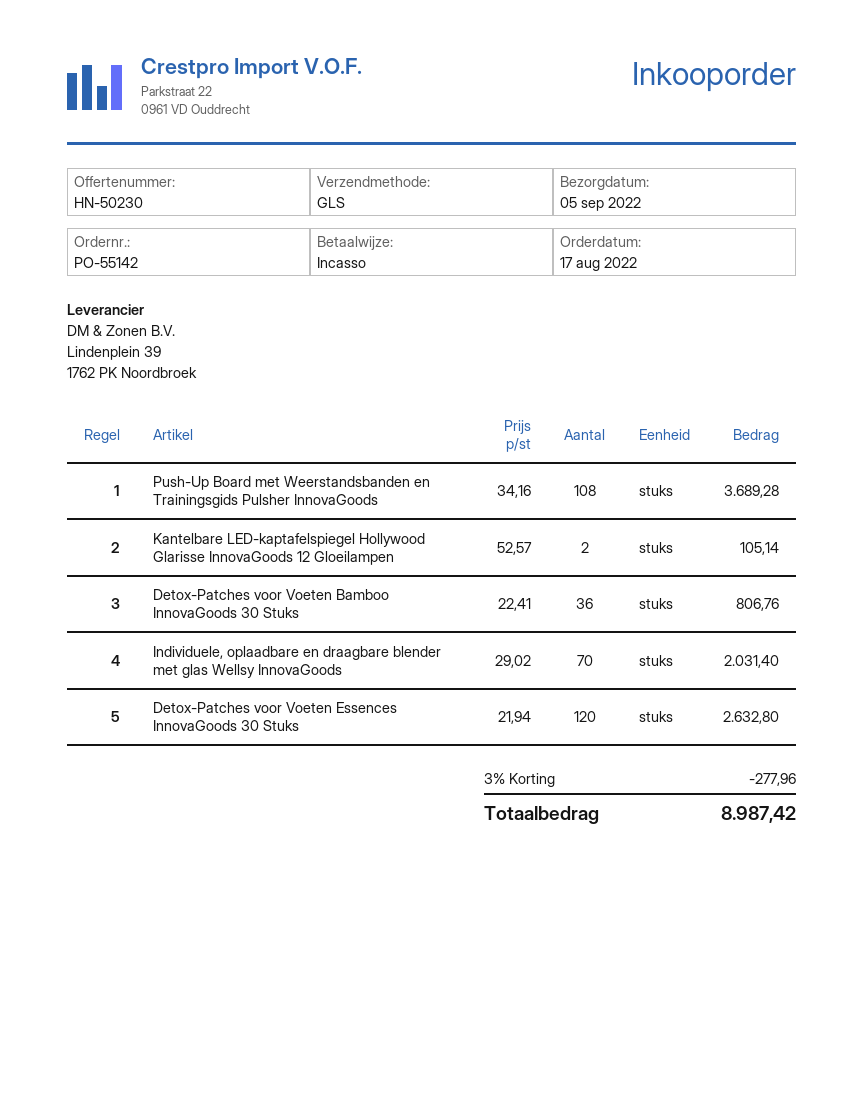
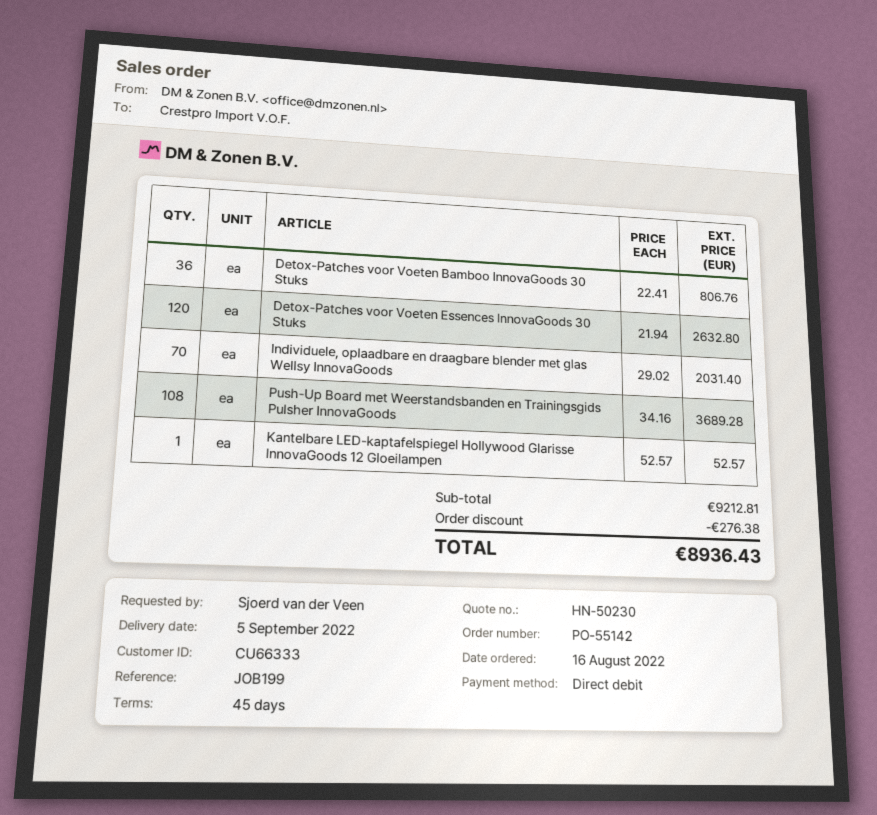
order date: 2022-08-17 -> 2022-08-16
Kantelbare LED-kaptafelspiegel Hollywood Glarisse InnovaGoods 12 Gloeilampen: 2 x 52.57 = 105.14 -> 1 x 52.57 = 52.57
discount: 277.96 -> 276.38
total: 8987.42 -> 8936.43

